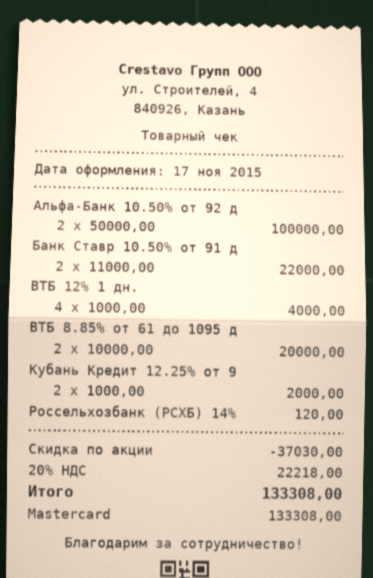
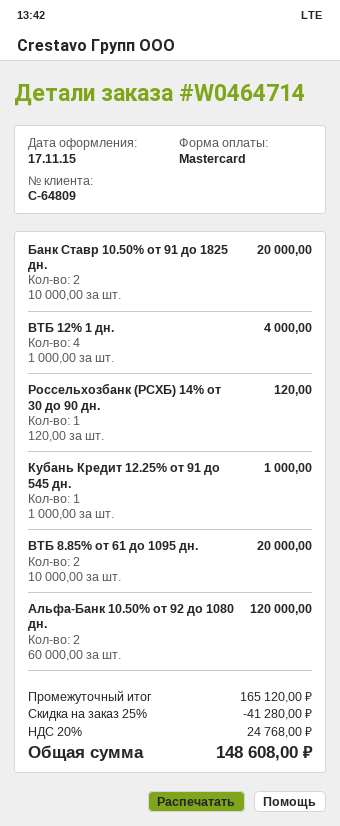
Альфа-Банк 10.50% от 92 д: 2 x 50000.00 = 100000.00 -> 2 x 60000.00 = 120000.00
Банк Ставр 10.50% от 91 д: 2 x 11000.00 = 22000.00 -> 2 x 10000.00 = 20000.00
Кубань Кредит 12.25% от 9: 2 x 1000.00 = 2000.00 -> 1 x 1000.00 = 1000.00
discount: 37030.00 -> 41280.00
tax: 20% = 22218.00 -> 20% = 24768.00
total: 133308.00 -> 148608.00

